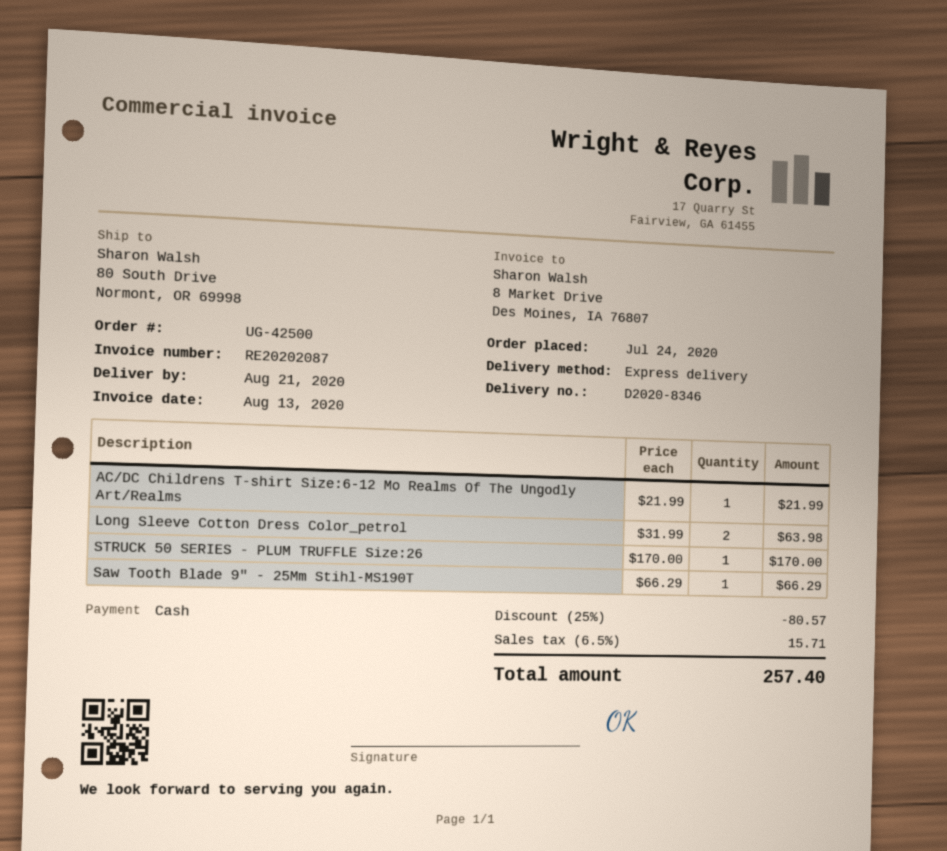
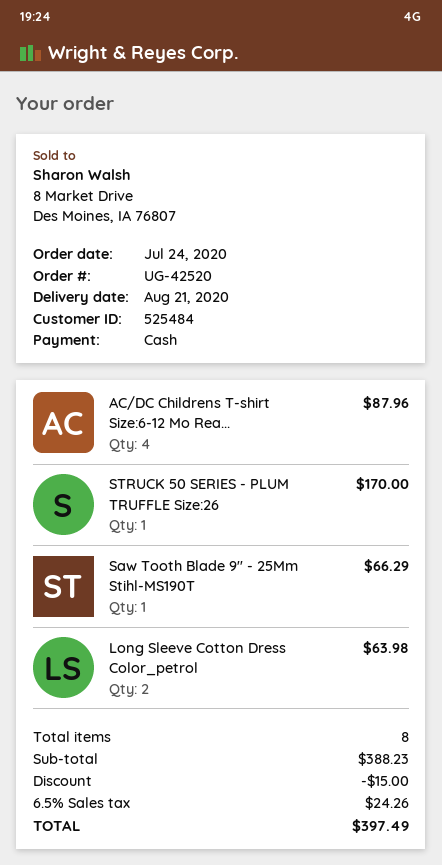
order number: UG-42500 -> UG-42520
AC/DC Childrens T-shirt Size:6-12 Mo Realms Of The Ungodly Art/Realms: 1 for 21.99 -> 4 for 87.96
discount: 80.57 -> 15.00
tax: 6.5% = 15.71 -> 6.5% = 24.26
total: 257.40 -> 397.49

